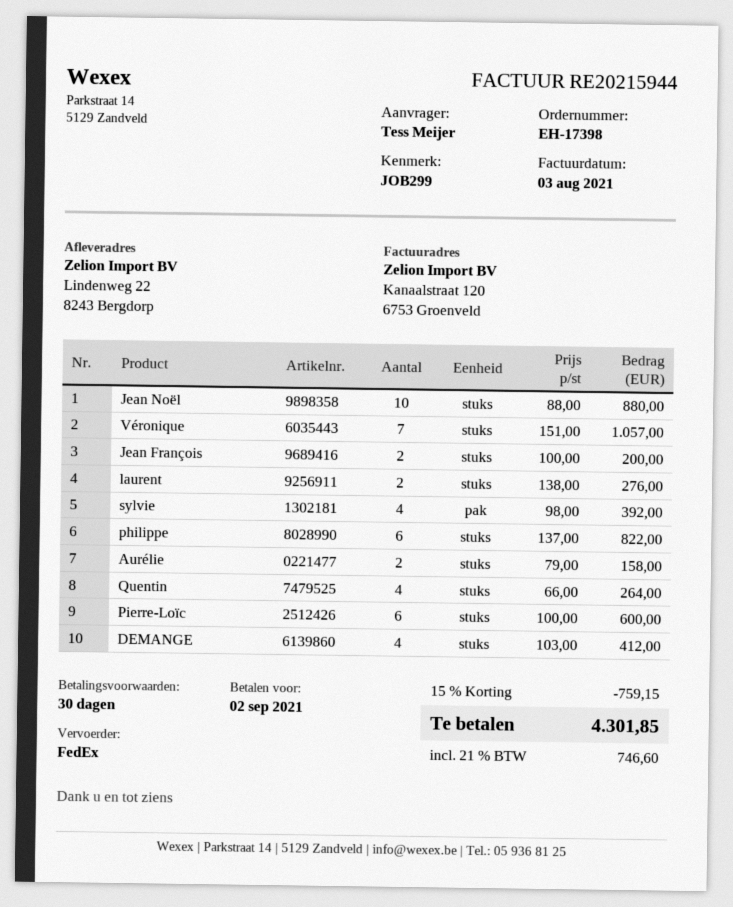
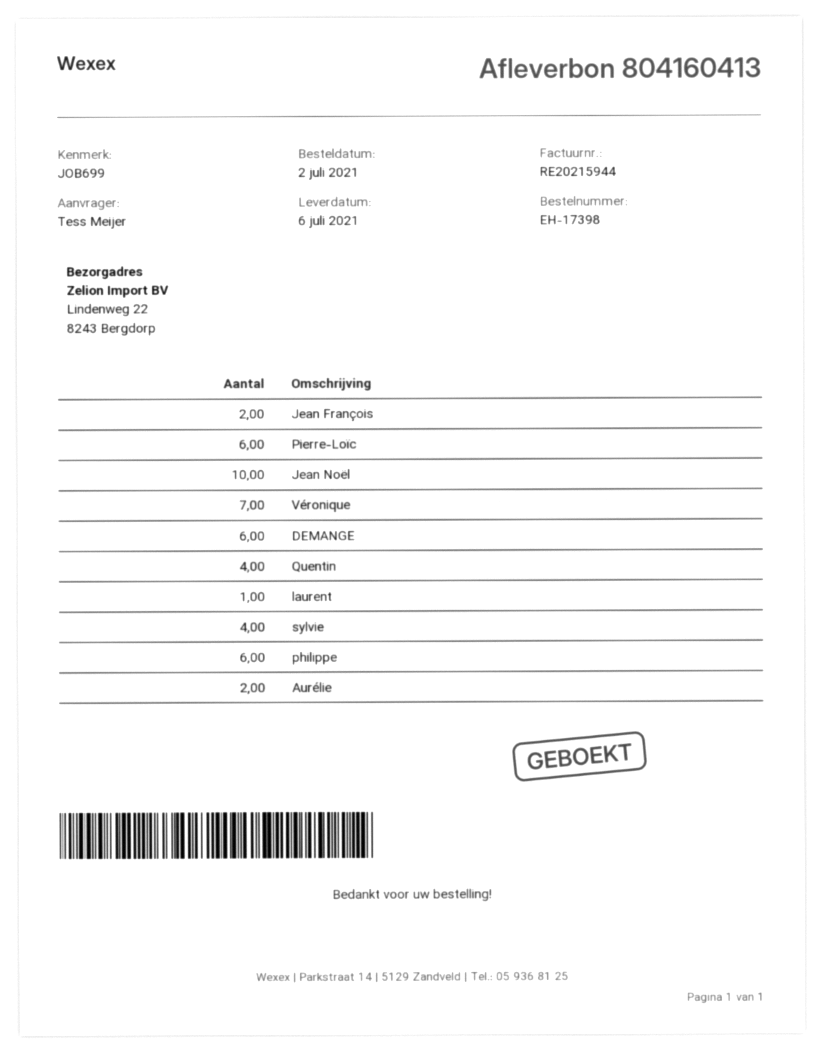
reference: JOB299 -> JOB699
laurent: 2 -> 1
DEMANGE: 4 -> 6

